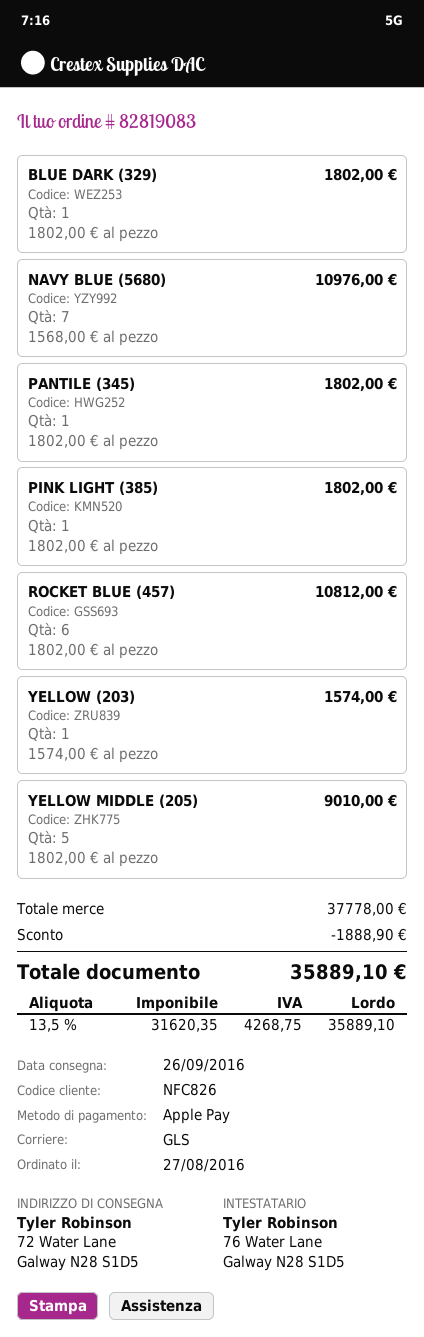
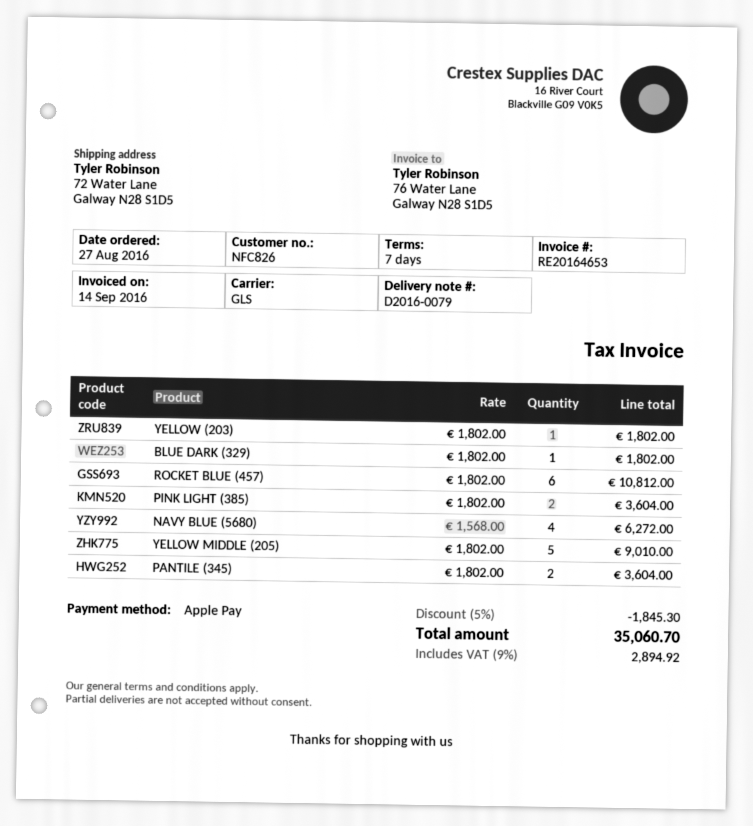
NAVY BLUE (5680): 7 x 1568.00 = 10976.00 -> 4 x 1568.00 = 6272.00
PANTILE (345): 1 x 1802.00 = 1802.00 -> 2 x 1802.00 = 3604.00
PINK LIGHT (385): 1 x 1802.00 = 1802.00 -> 2 x 1802.00 = 3604.00
YELLOW (203): 1 x 1574.00 = 1574.00 -> 1 x 1802.00 = 1802.00
discount: 1888.90 -> 1845.30
tax: 13.5% = 4268.75 -> 9% = 2894.92
total: 35889.10 -> 35060.70

